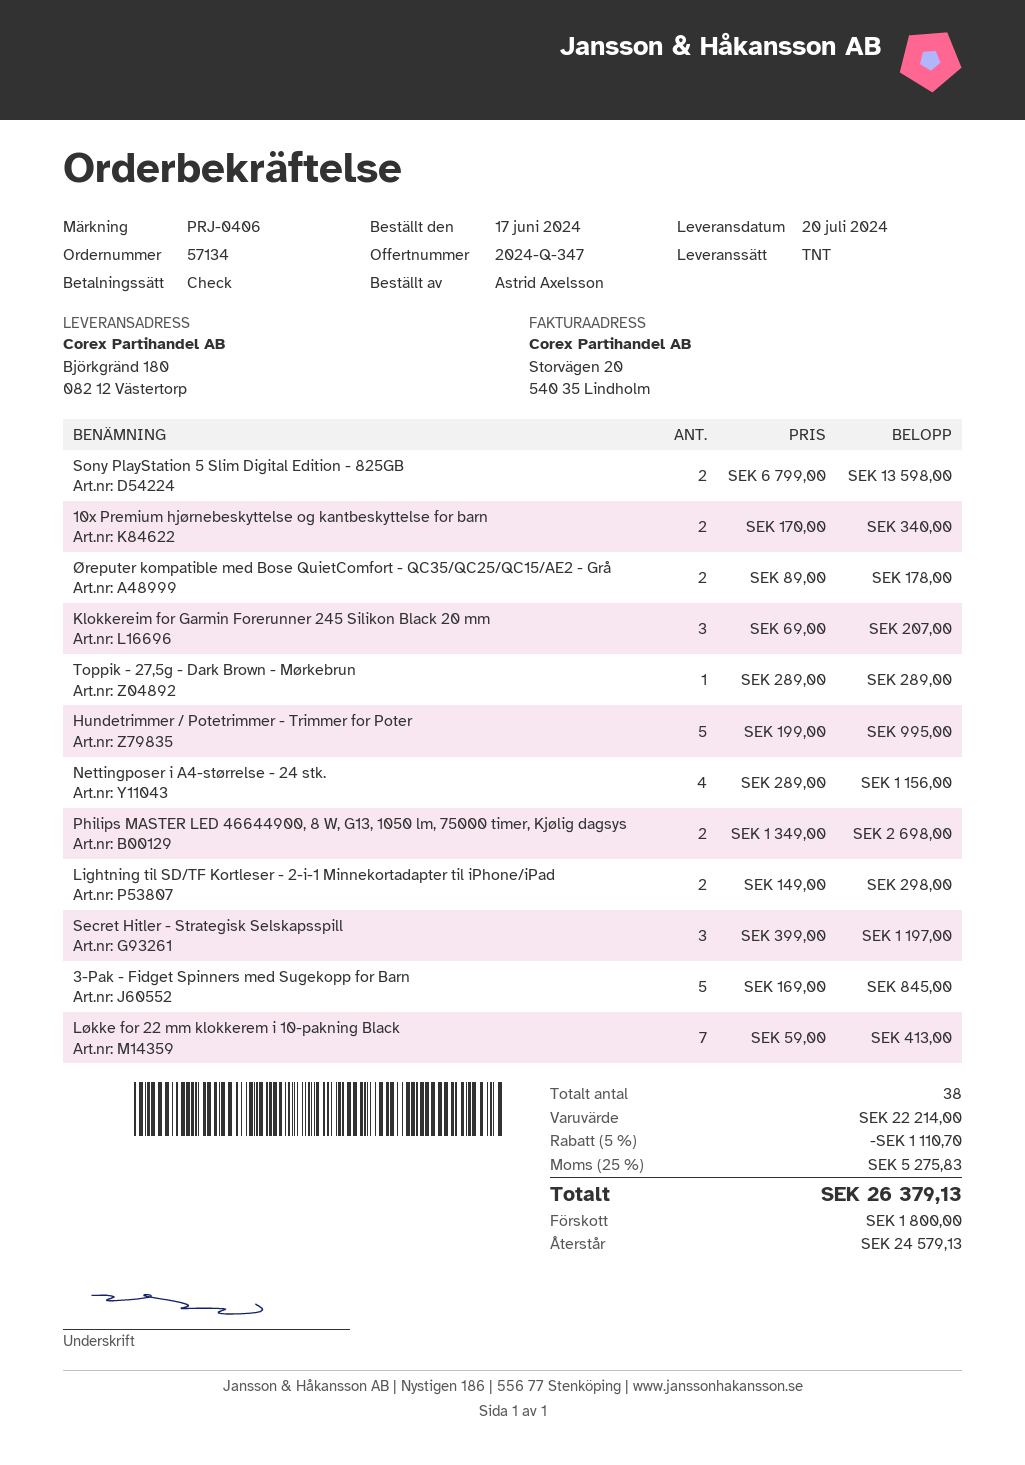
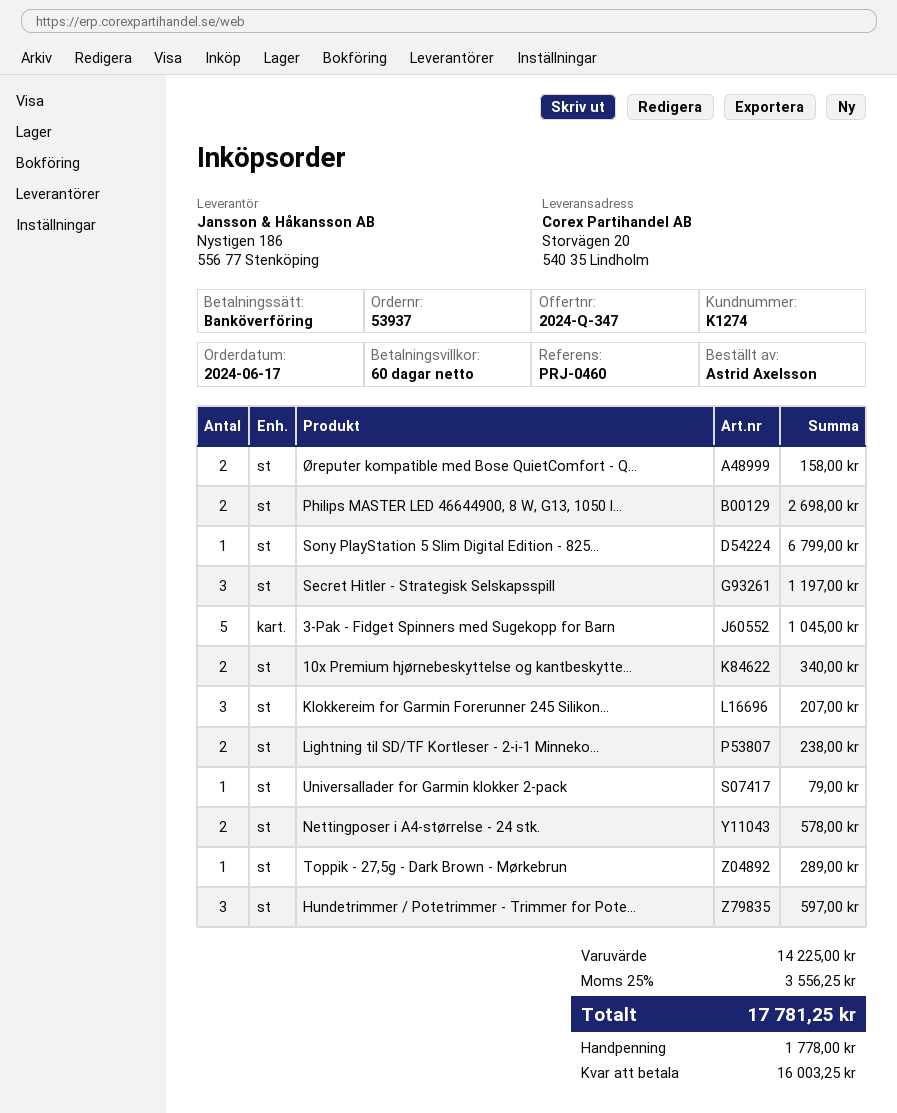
order number: 57134 -> 53937
reference: PRJ-0406 -> PRJ-0460
payment method: cheque -> bank transfer
ship to: Björkgränd 180, 082 12 Västertorp -> Storvägen 20, 540 35 Lindholm
Sony PlayStation 5 Slim Digital Edition - 825GB: 2 for 13598.00 -> 1 for 6799.00
Øreputer kompatible med Bose QuietComfort - QC35/QC25/QC15/AE2 - Grå: 2 for 178.00 -> 2 for 158.00
Hundetrimmer / Potetrimmer - Trimmer for Poter: 5 for 995.00 -> 3 for 597.00
Nettingposer i A4-størrelse - 24 stk.: 4 for 1156.00 -> 2 for 578.00
Lightning til SD/TF Kortleser - 2-i-1 Minnekortadapter til iPhone/iPad: 2 for 298.00 -> 2 for 238.00
3-Pak - Fidget Spinners med Sugekopp for Barn: 5 for 845.00 -> 5 for 1045.00
Løkke for 22 mm klokkerem i 10-pakning Black: 7 for 413.00 -> none
Universallader for Garmin klokker 2-pack: none -> 1 for 79.00
subtotal: 22214.00 -> 14225.00
discount: 5% = 1110.70 -> none
tax: 25% = 5275.83 -> 25% = 3556.25
total: 26379.13 -> 17781.25
deposit: 1800.00 -> 1778.00
balance: 24579.13 -> 16003.25

